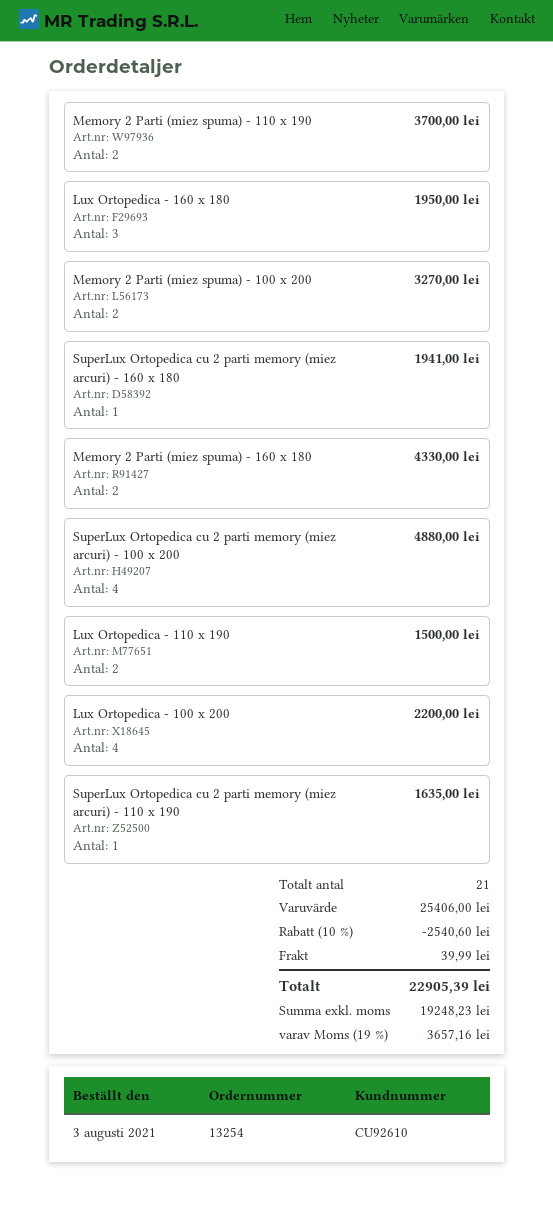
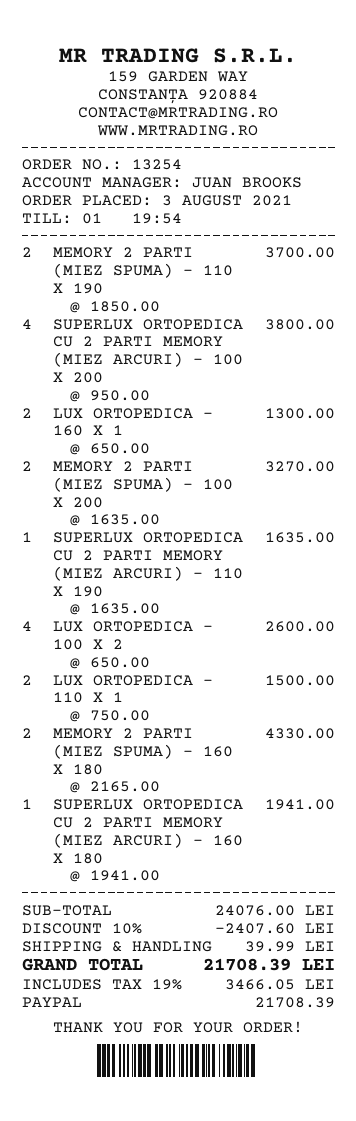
Lux Ortopedica - 160 x 180: 3 for 1950.00 -> 2 for 1300.00
SuperLux Ortopedica cu 2 parti memory (miez arcuri) - 100 x 200: 4 for 4880.00 -> 4 for 3800.00
Lux Ortopedica - 100 x 200: 4 for 2200.00 -> 4 for 2600.00
subtotal: 25406.00 -> 24076.00
discount: 10% = 2540.60 -> 10% = 2407.60
tax: 19% = 3657.16 -> 19% = 3466.05
total: 22905.39 -> 21708.39

